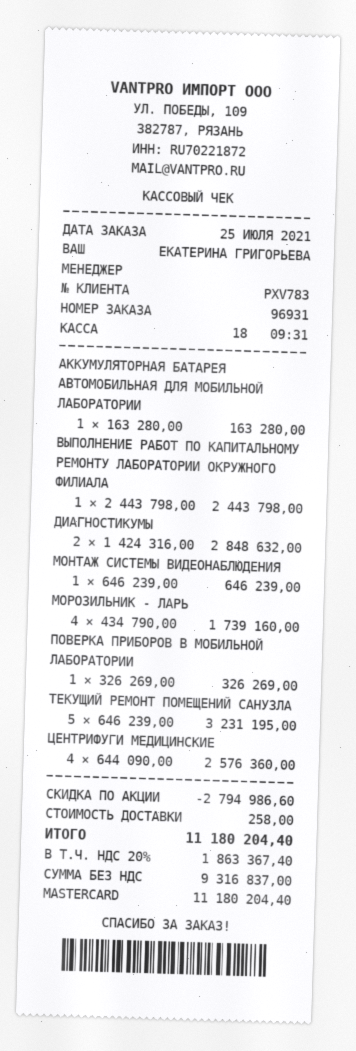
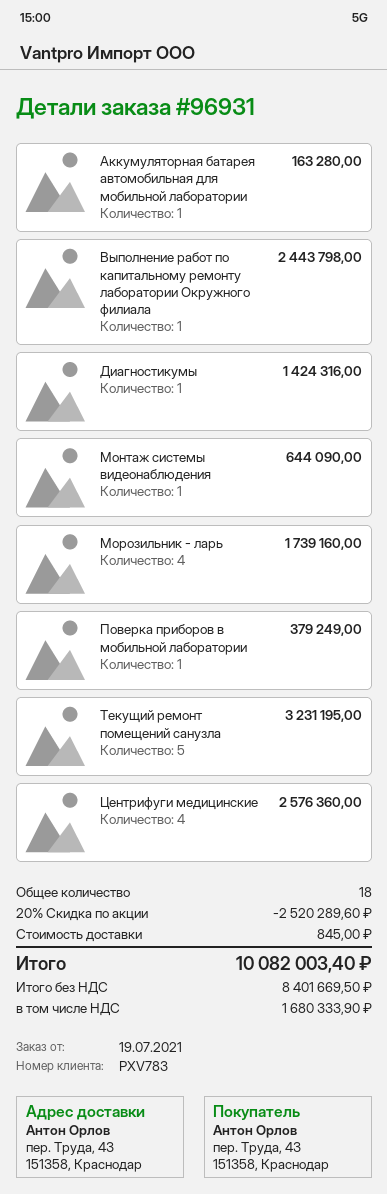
order date: 2021-07-25 -> 2021-07-19
ДИАГНОСТИКУМЫ: 2 for 2848632.00 -> 1 for 1424316.00
МОНТАЖ СИСТЕМЫ ВИДЕОНАБЛЮДЕНИЯ: 1 for 646239.00 -> 1 for 644090.00
ПОВЕРКА ПРИБОРОВ В МОБИЛЬНОЙ ЛАБОРАТОРИИ: 1 for 326269.00 -> 1 for 379249.00
discount: 2794986.60 -> 2520289.60
shipping: 258.00 -> 845.00
net: 9316837.00 -> 8401669.50
tax: 1863367.40 -> 1680333.90
total: 11180204.40 -> 10082003.40

